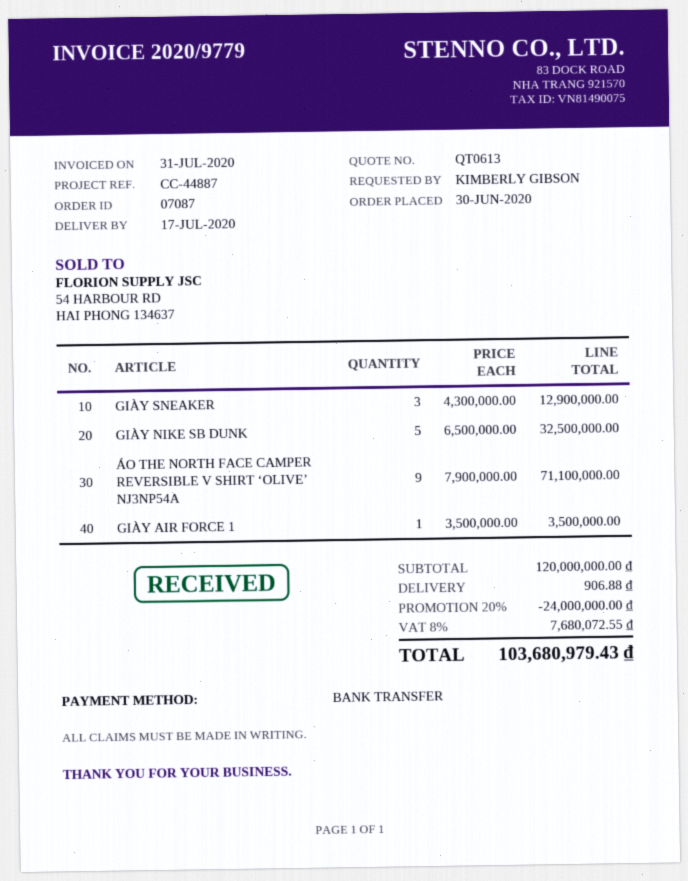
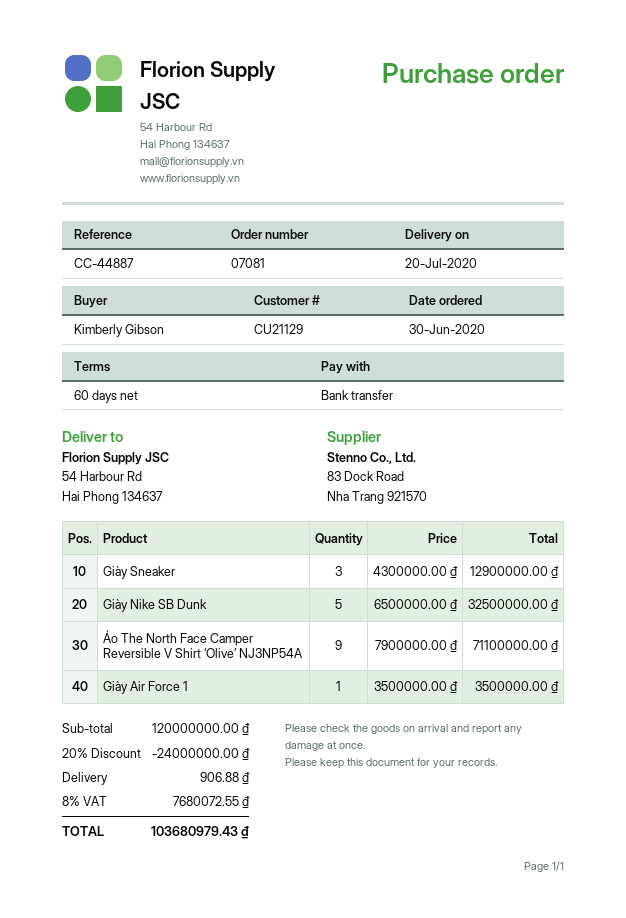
order number: 07087 -> 07081
delivery date: 2020-07-17 -> 2020-07-20

